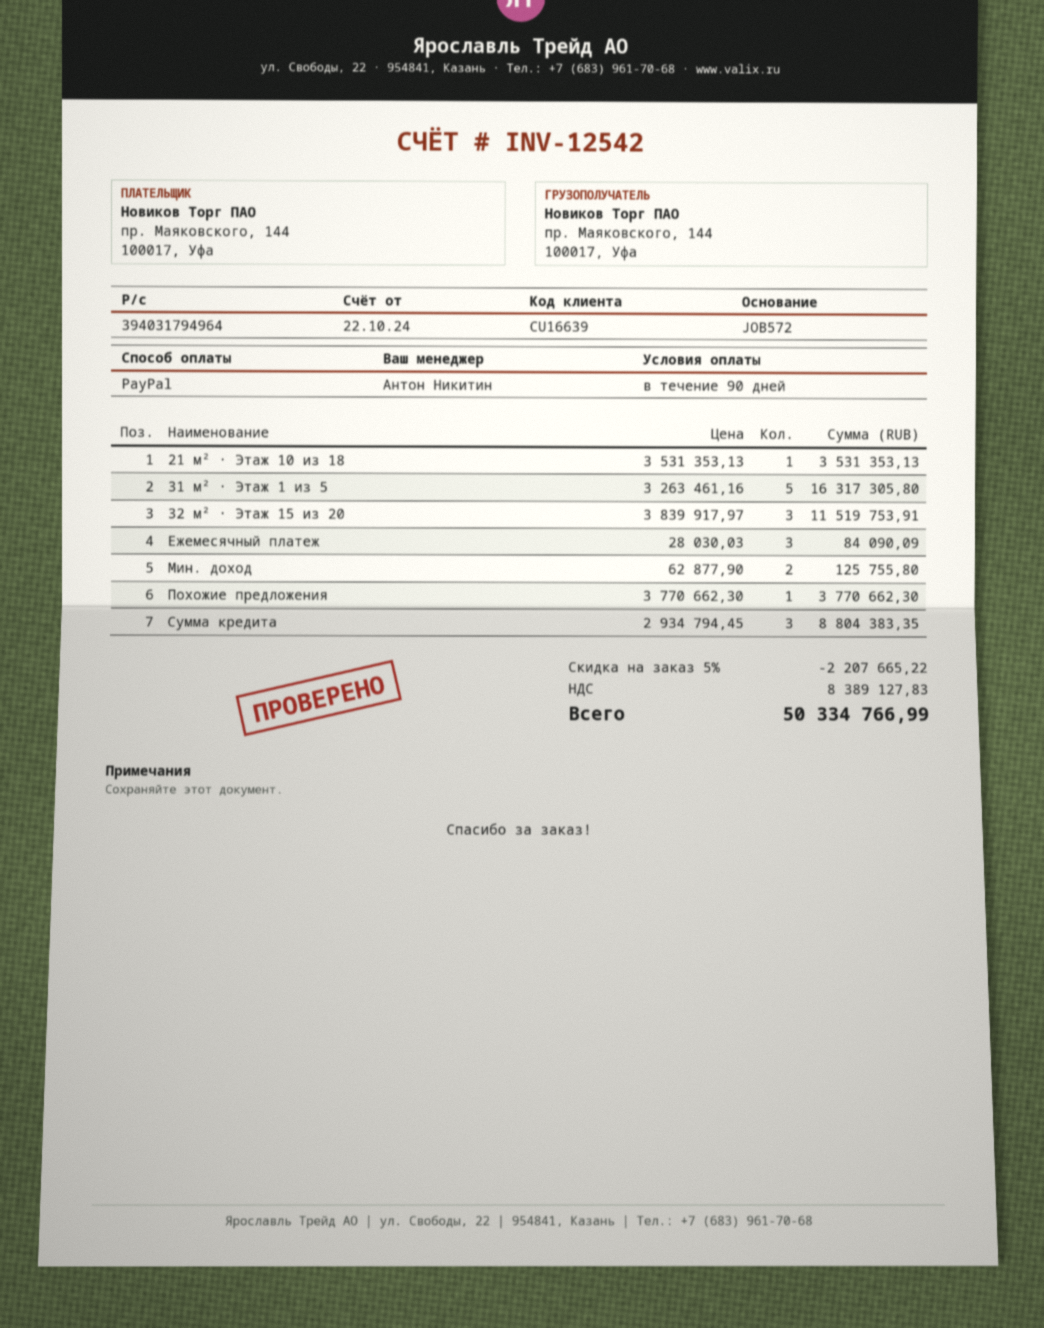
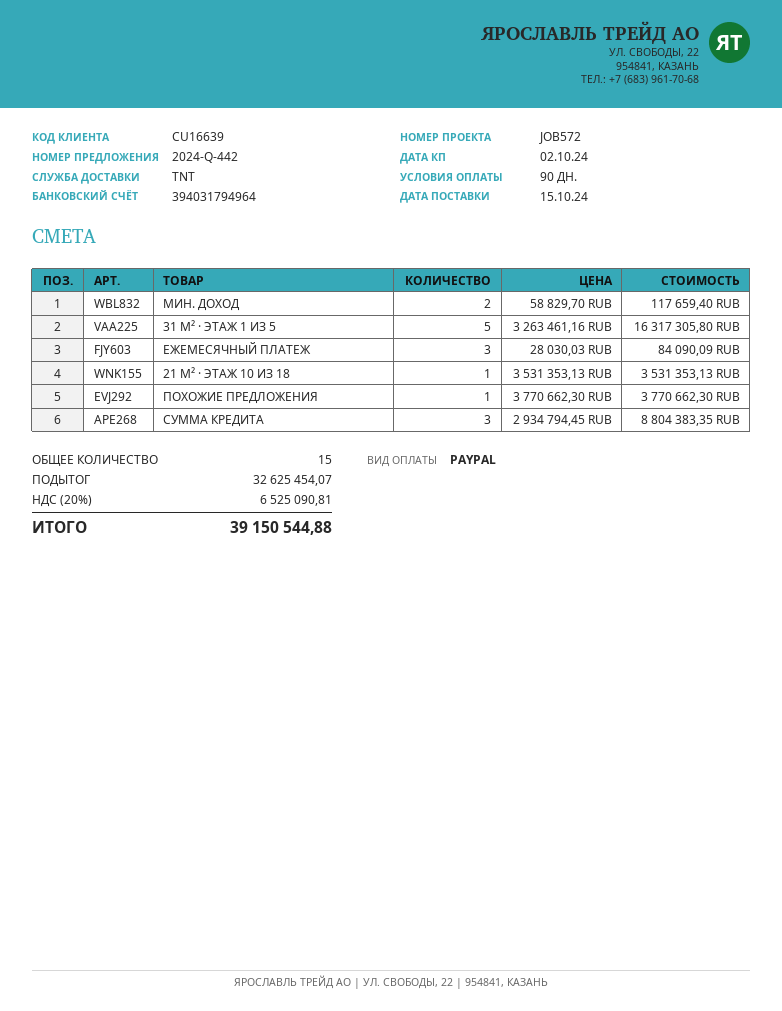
32 м² · Этаж 15 из 20: 3 x 3839917.97 = 11519753.91 -> none
Мин. доход: 2 x 62877.90 = 125755.80 -> 2 x 58829.70 = 117659.40
discount: 5% = 2207665.22 -> none
tax: 8389127.83 -> 6525090.81
total: 50334766.99 -> 39150544.88

